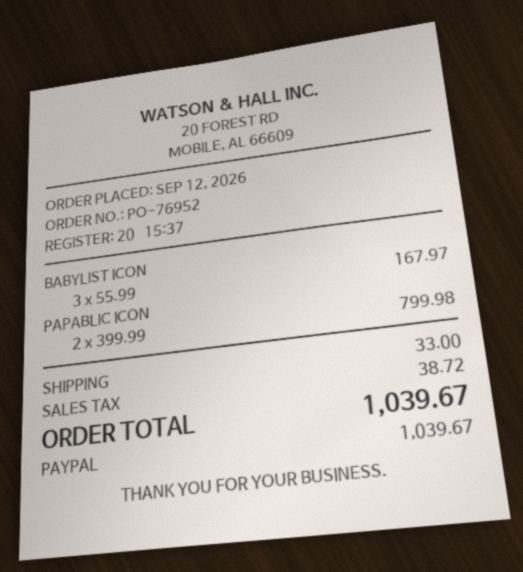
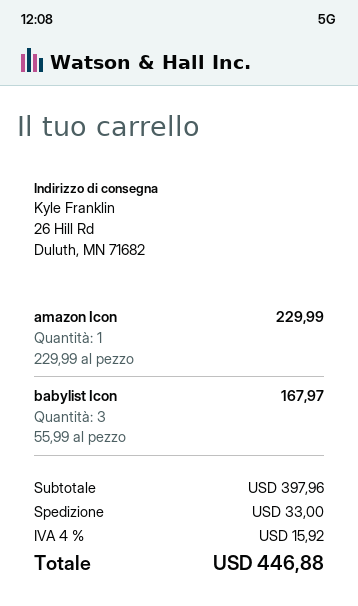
PAPABLIC ICON: 2 x 399.99 = 799.98 -> none
amazon Icon: none -> 1 x 229.99 = 229.99
tax: 38.72 -> 15.92
total: 1039.67 -> 446.88

